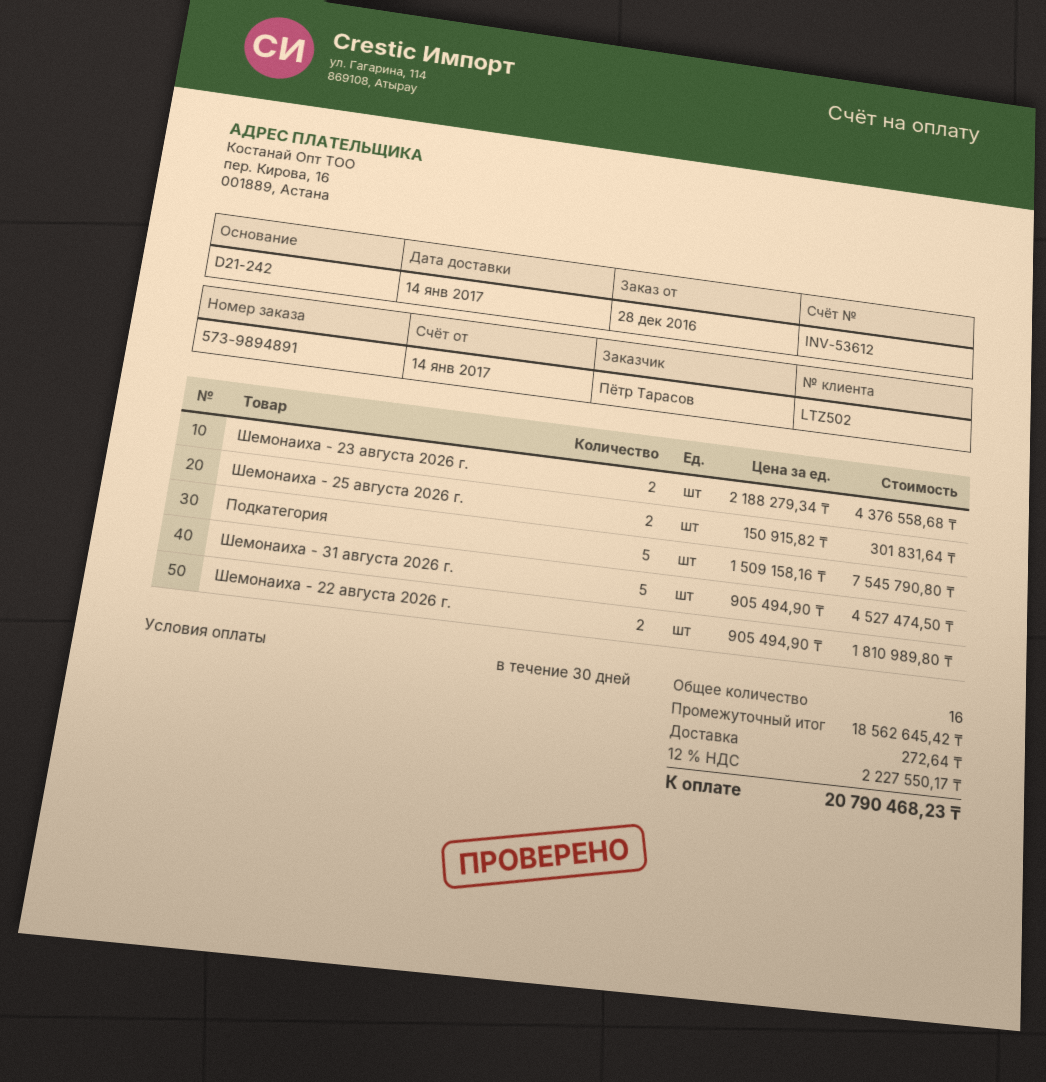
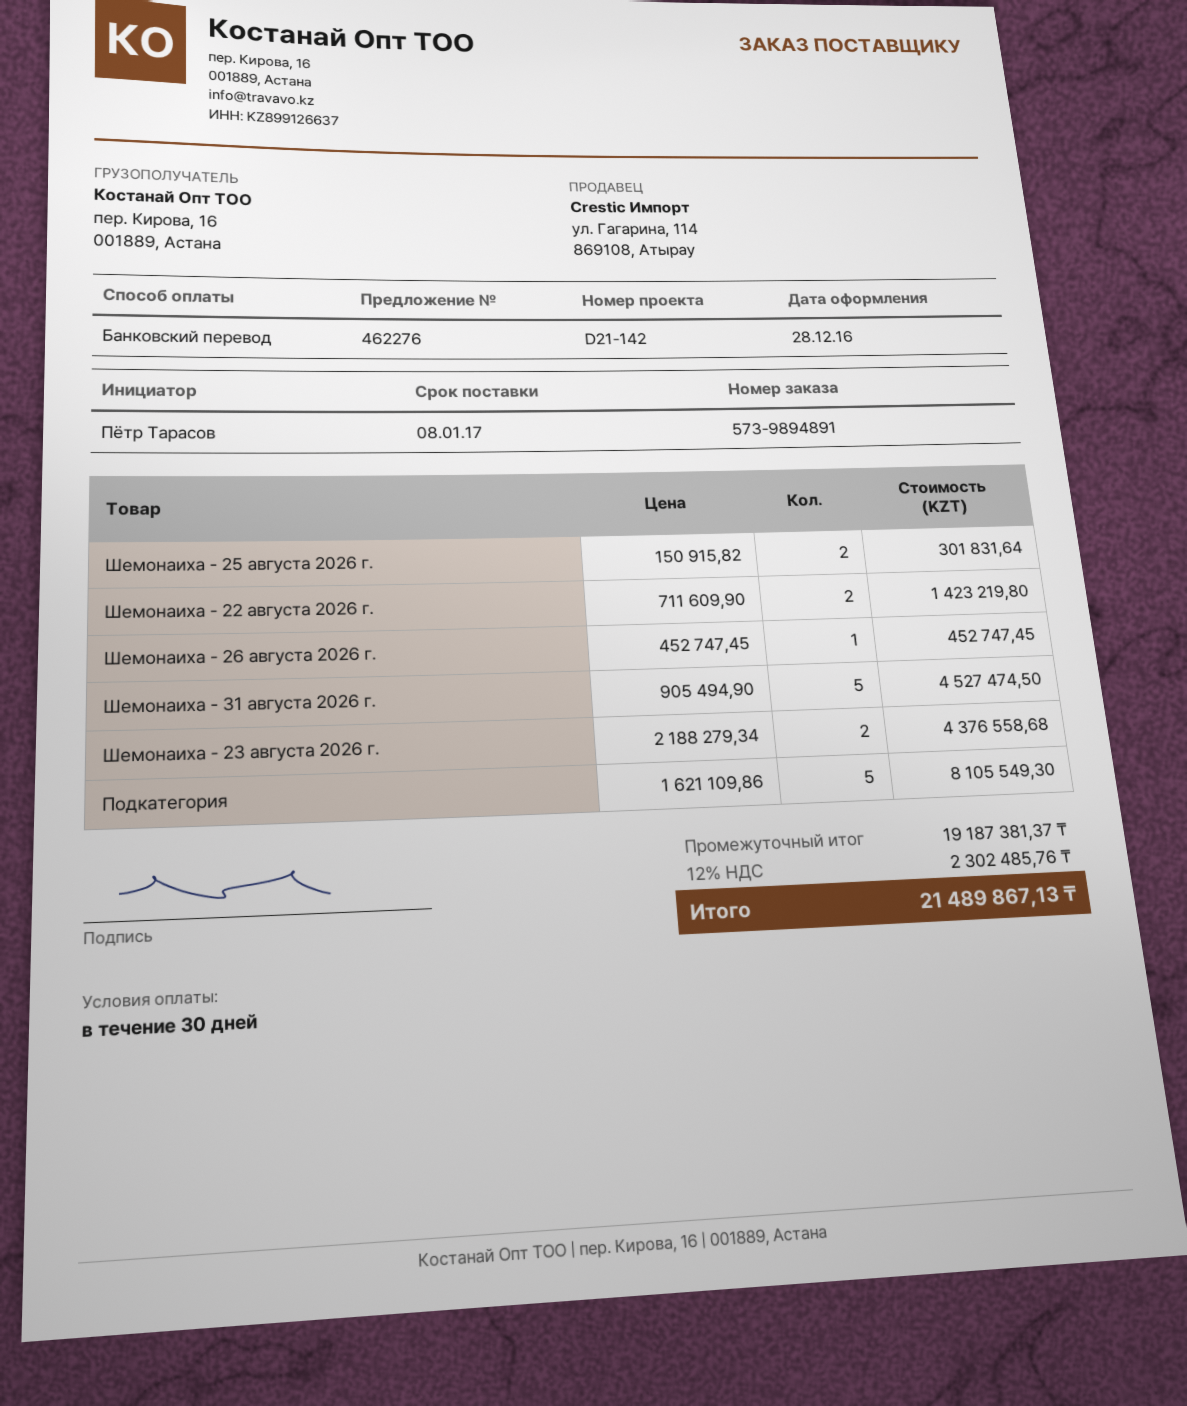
delivery date: 2017-01-14 -> 2017-01-08
reference: D21-242 -> D21-142
Подкатегория: 5 x 1509158.16 = 7545790.80 -> 5 x 1621109.86 = 8105549.30
Шемонаиха - 22 августа 2026 г.: 2 x 905494.90 = 1810989.80 -> 2 x 711609.90 = 1423219.80
Шемонаиха - 26 августа 2026 г.: none -> 1 x 452747.45 = 452747.45
subtotal: 18562645.42 -> 19187381.37
shipping: 272.64 -> none
tax: 12% = 2227550.17 -> 12% = 2302485.76
total: 20790468.23 -> 21489867.13

